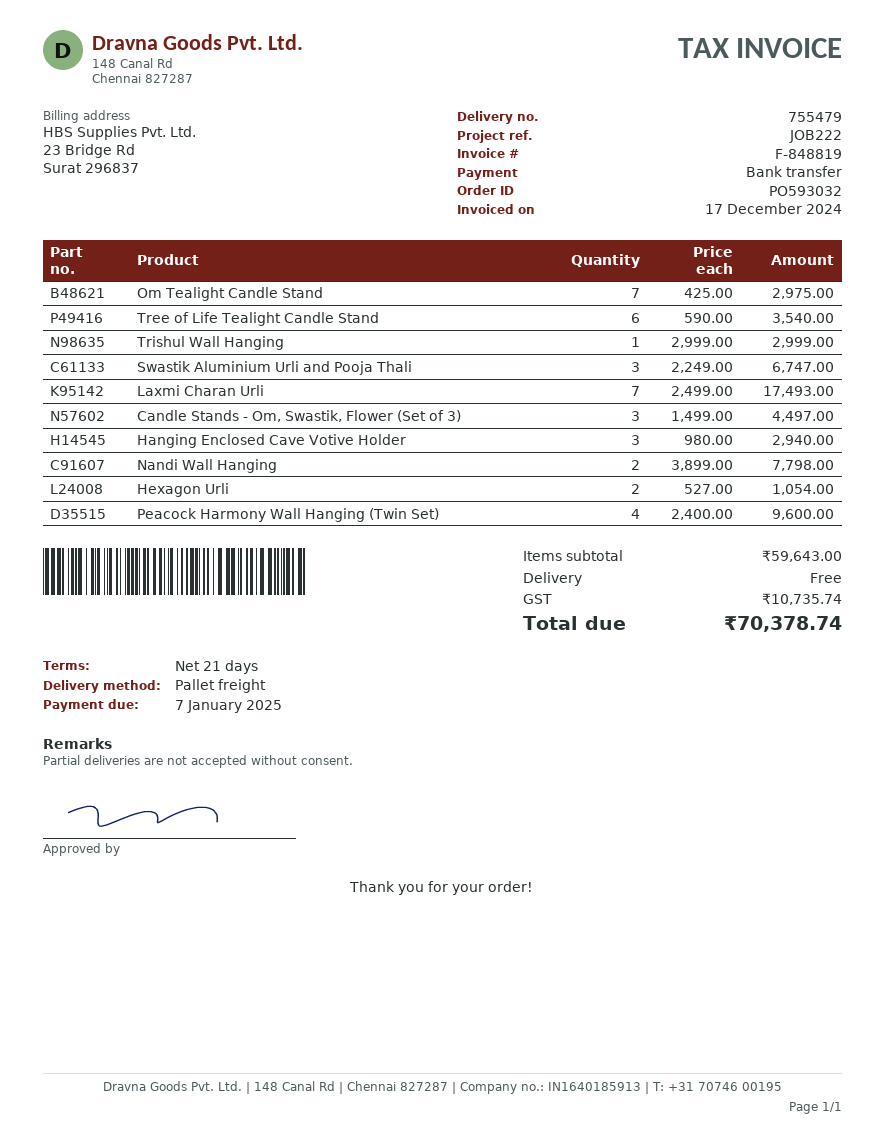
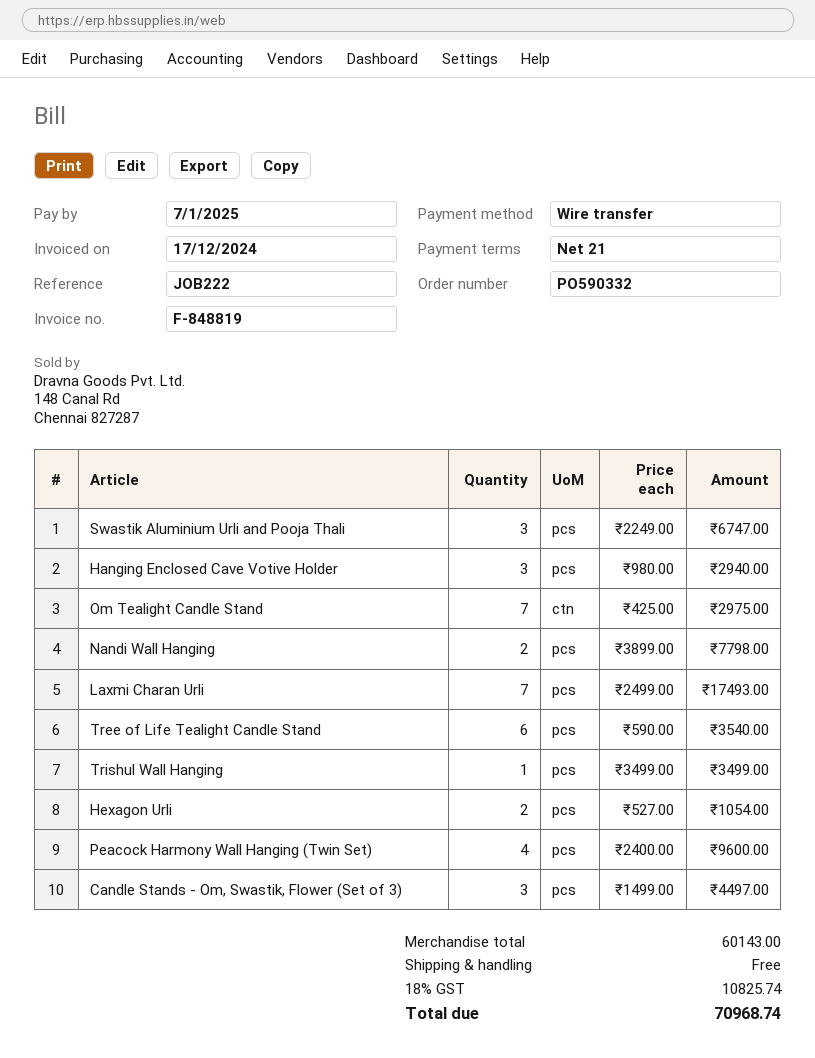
order number: PO593032 -> PO590332
Trishul Wall Hanging: 1 x 2999.00 = 2999.00 -> 1 x 3499.00 = 3499.00
subtotal: 59643.00 -> 60143.00
tax: 10735.74 -> 10825.74
total: 70378.74 -> 70968.74

